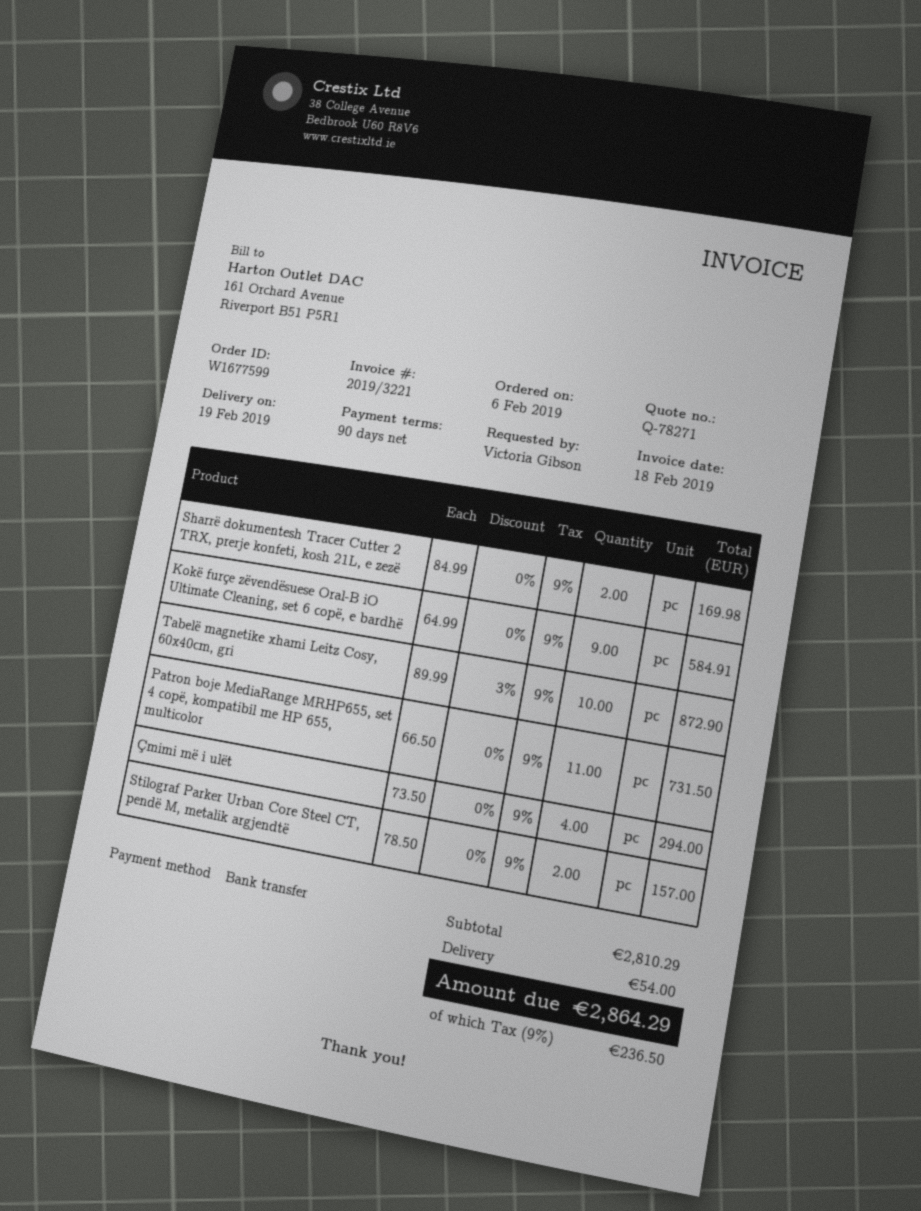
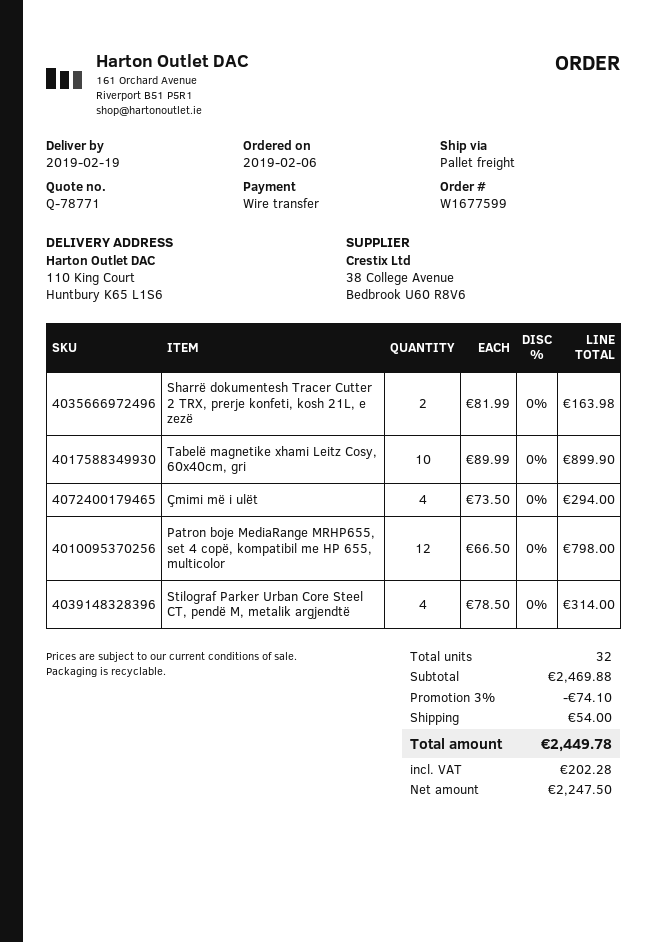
quote number: Q-78271 -> Q-78771
Sharrë dokumentesh Tracer Cutter 2 TRX, prerje konfeti, kosh 21L, e zezë: 2 x 84.99 = 169.98 -> 2 x 81.99 = 163.98
Kokë furçe zëvendësuese Oral-B iO Ultimate Cleaning, set 6 copë, e bardhë: 9 x 64.99 = 584.91 -> none
Tabelë magnetike xhami Leitz Cosy, 60x40cm, gri: 10 x 89.99 - 3% = 872.90 -> 10 x 89.99 = 899.90
Patron boje MediaRange MRHP655, set 4 copë, kompatibil me HP 655, multicolor: 11 x 66.50 = 731.50 -> 12 x 66.50 = 798.00
Stilograf Parker Urban Core Steel CT, pendë M, metalik argjendtë: 2 x 78.50 = 157.00 -> 4 x 78.50 = 314.00
subtotal: 2810.29 -> 2469.88
discount: none -> 3% = 74.10
tax: 236.50 -> 202.28
total: 2864.29 -> 2449.78

